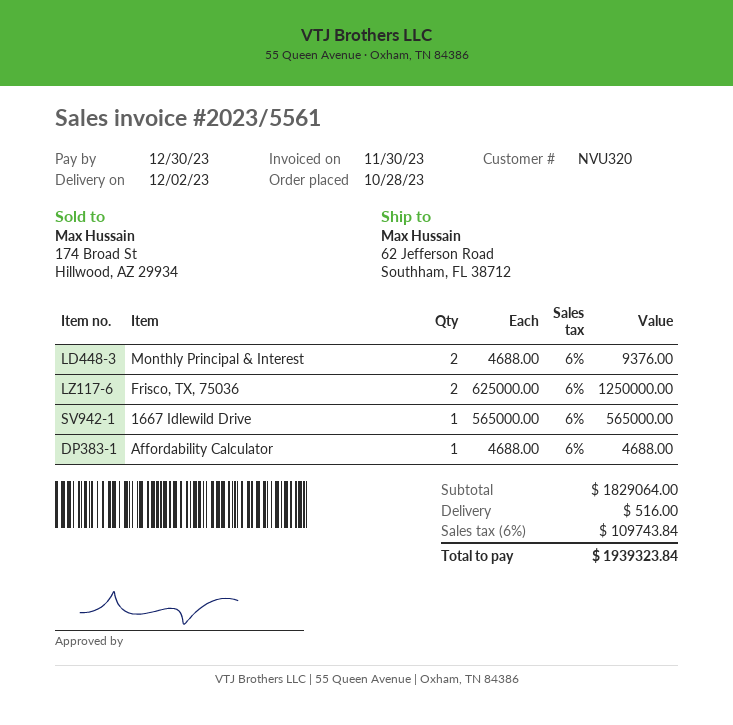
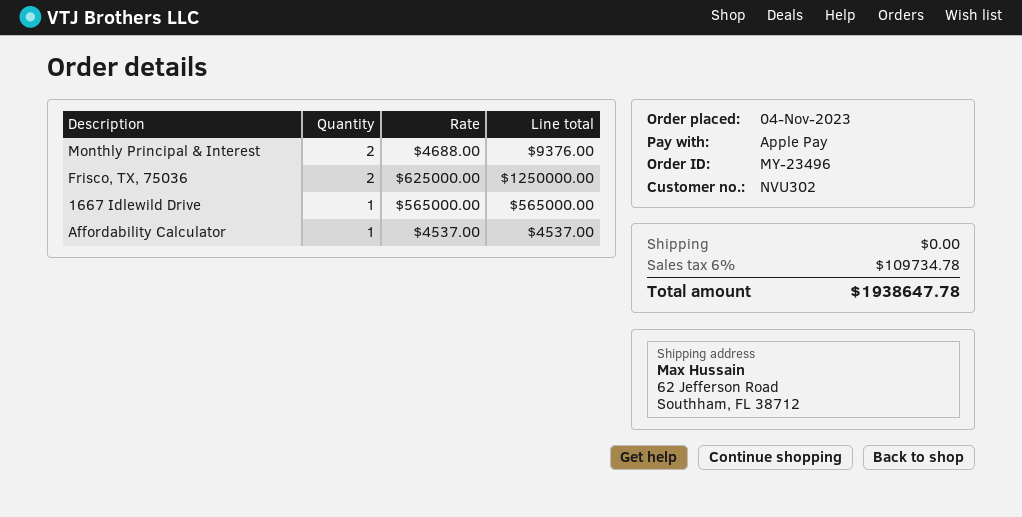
order date: 2023-10-28 -> 2023-11-04
customer number: NVU320 -> NVU302
Affordability Calculator: 1 x 4688.00 = 4688.00 -> 1 x 4537.00 = 4537.00
shipping: 516.00 -> 0.00
tax: 6% = 109743.84 -> 6% = 109734.78
total: 1939323.84 -> 1938647.78

